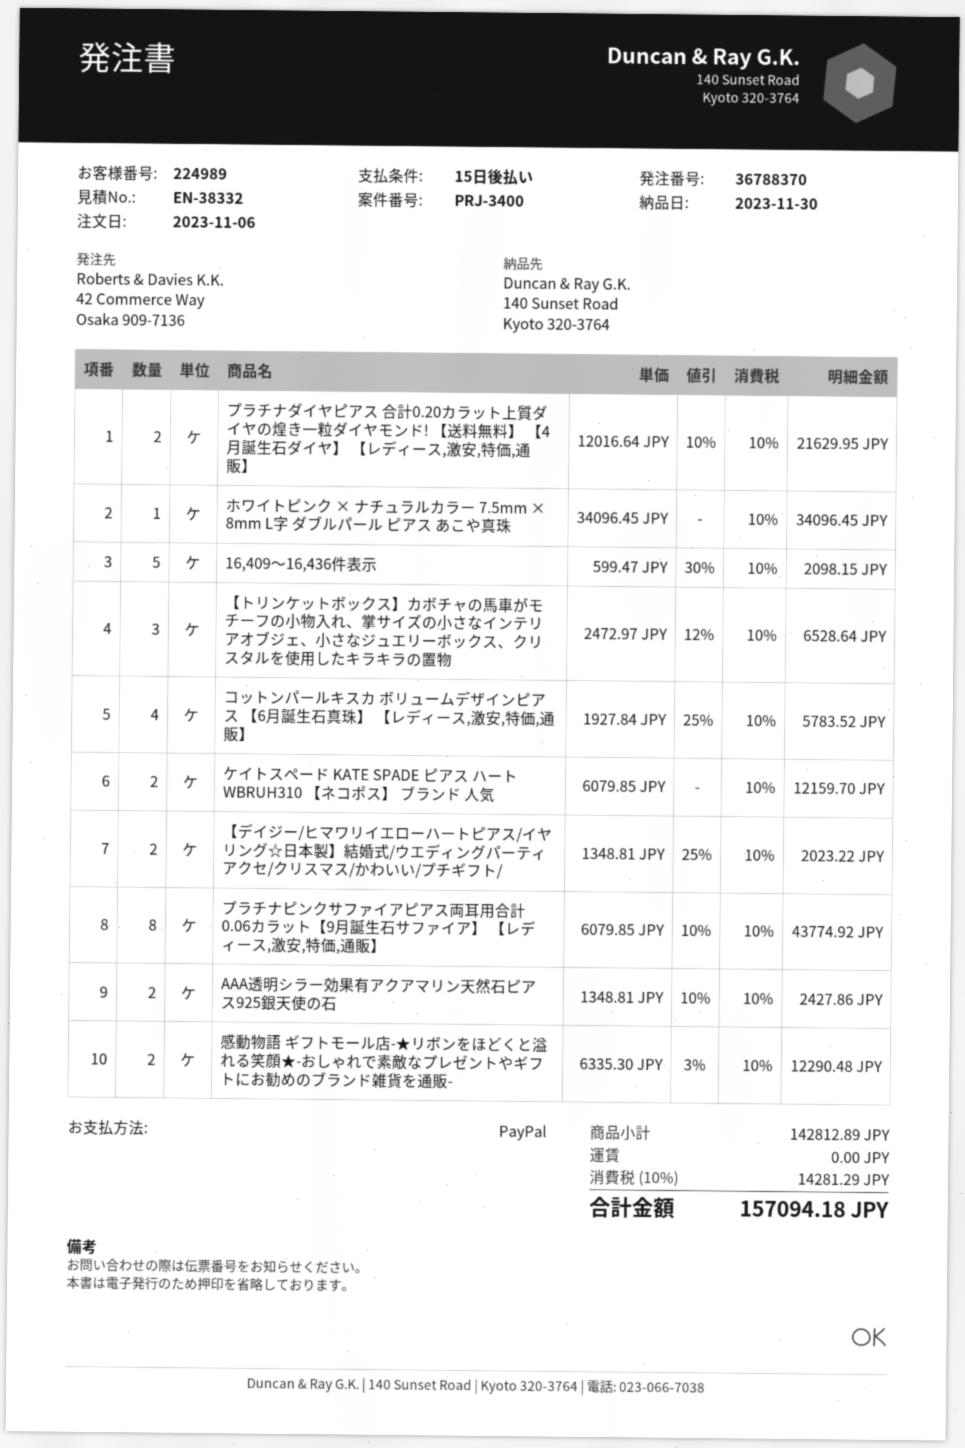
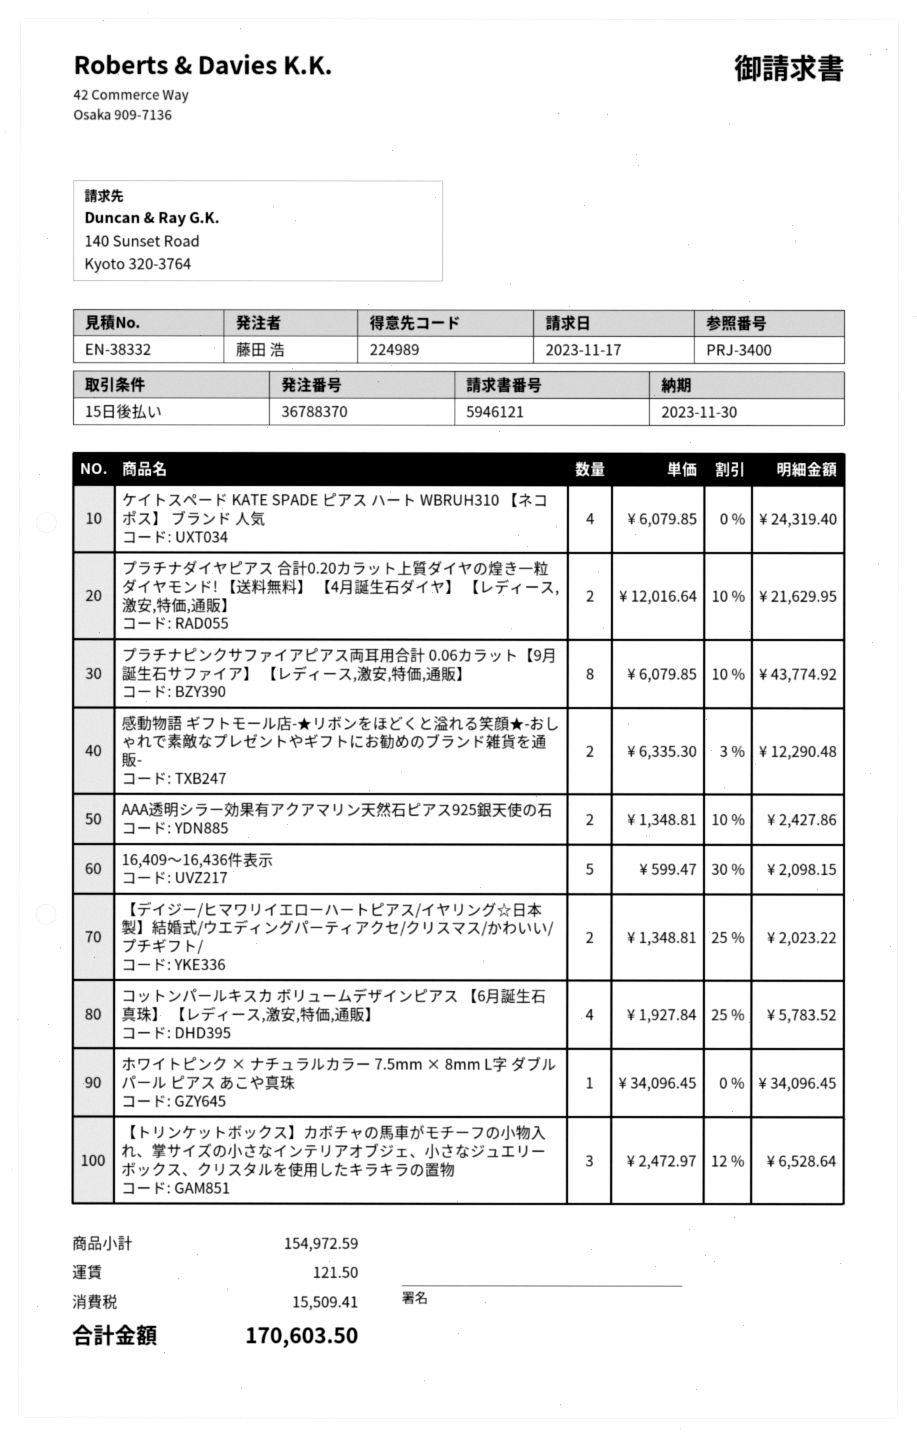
ケイトスペード KATE SPADE ピアス ハート WBRUH310 【ネコポス】 ブランド 人気: 2 x 6079.85 = 12159.70 -> 4 x 6079.85 = 24319.40
subtotal: 142812.89 -> 154972.59
shipping: 0.00 -> 121.50
tax: 14281.29 -> 15509.41
total: 157094.18 -> 170603.50

